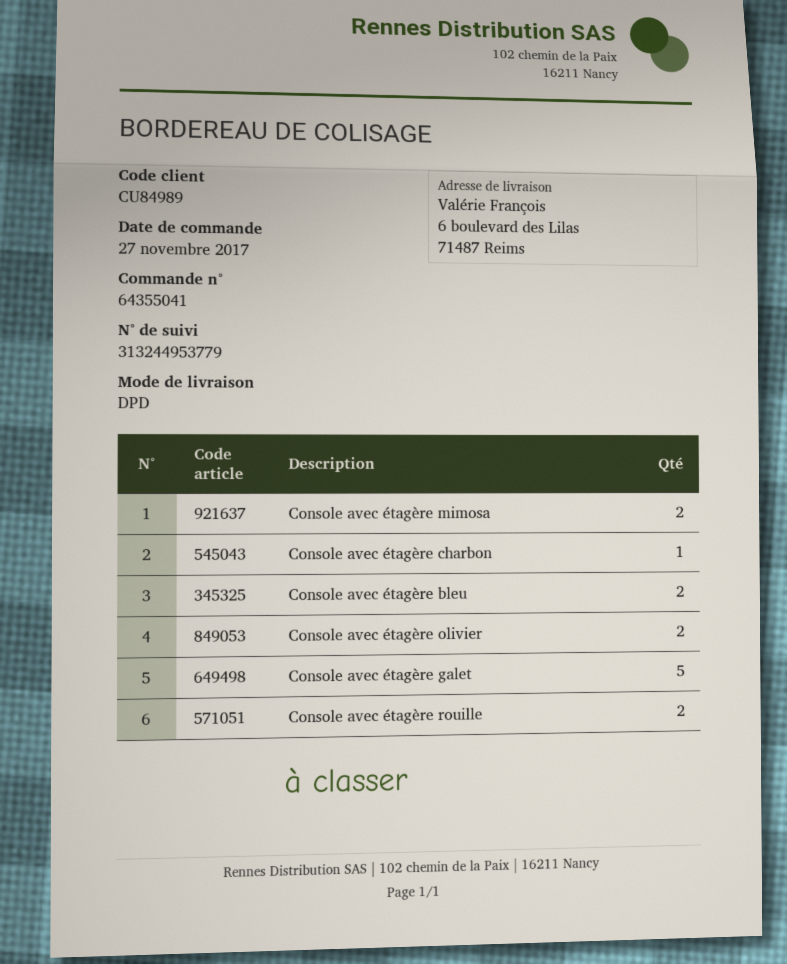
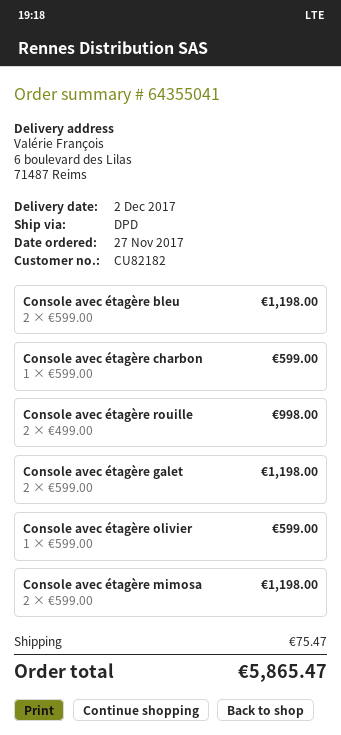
customer number: CU84989 -> CU82182
Console avec étagère olivier: 2 -> 1
Console avec étagère galet: 5 -> 2

